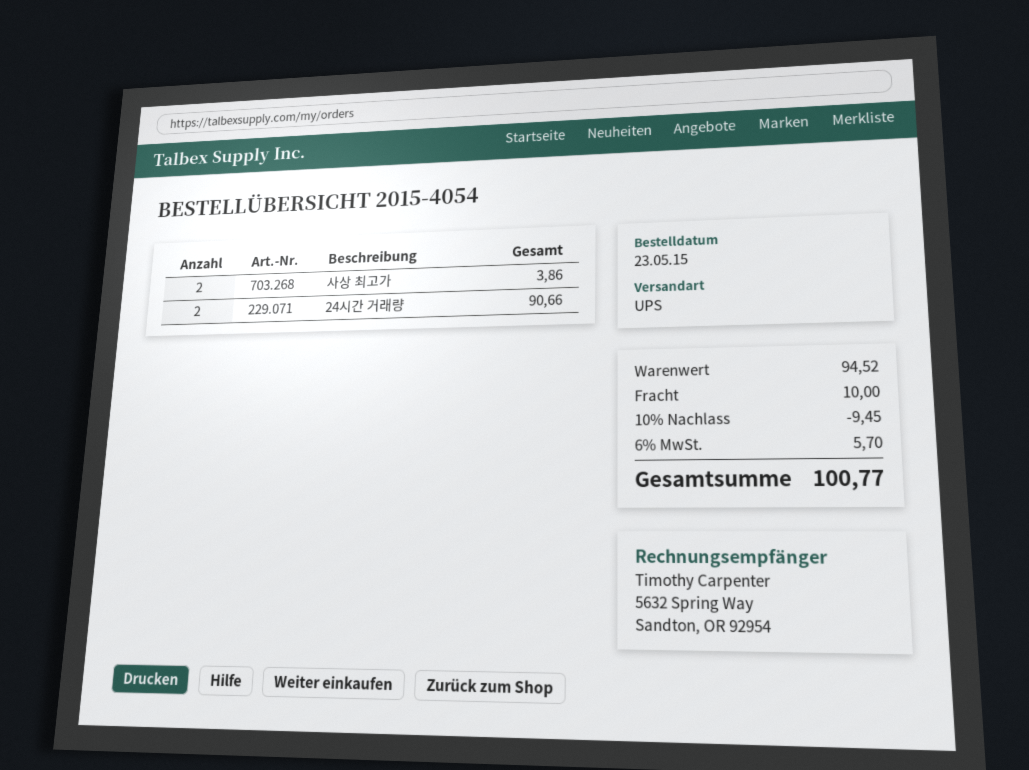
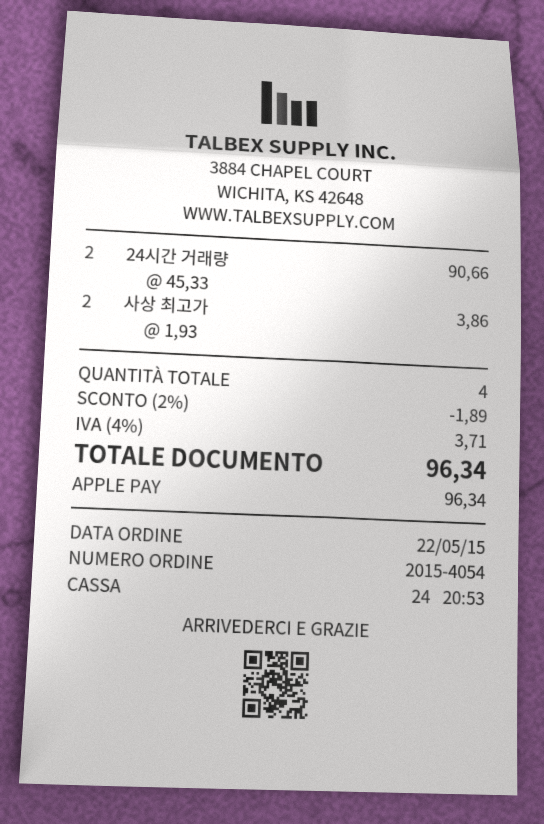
order date: 2015-05-23 -> 2015-05-22
discount: 10% = 9.45 -> 2% = 1.89
shipping: 10.00 -> none
tax: 6% = 5.70 -> 4% = 3.71
total: 100.77 -> 96.34

